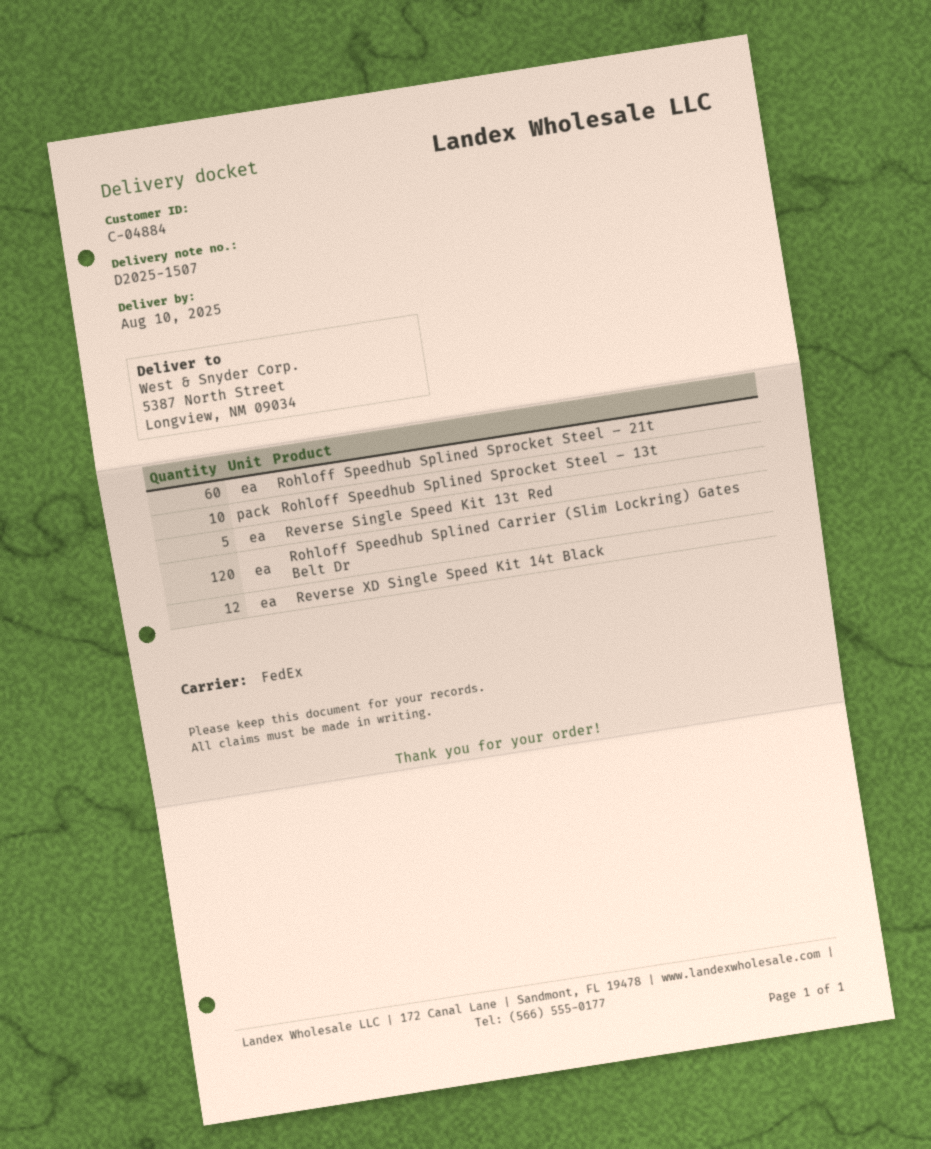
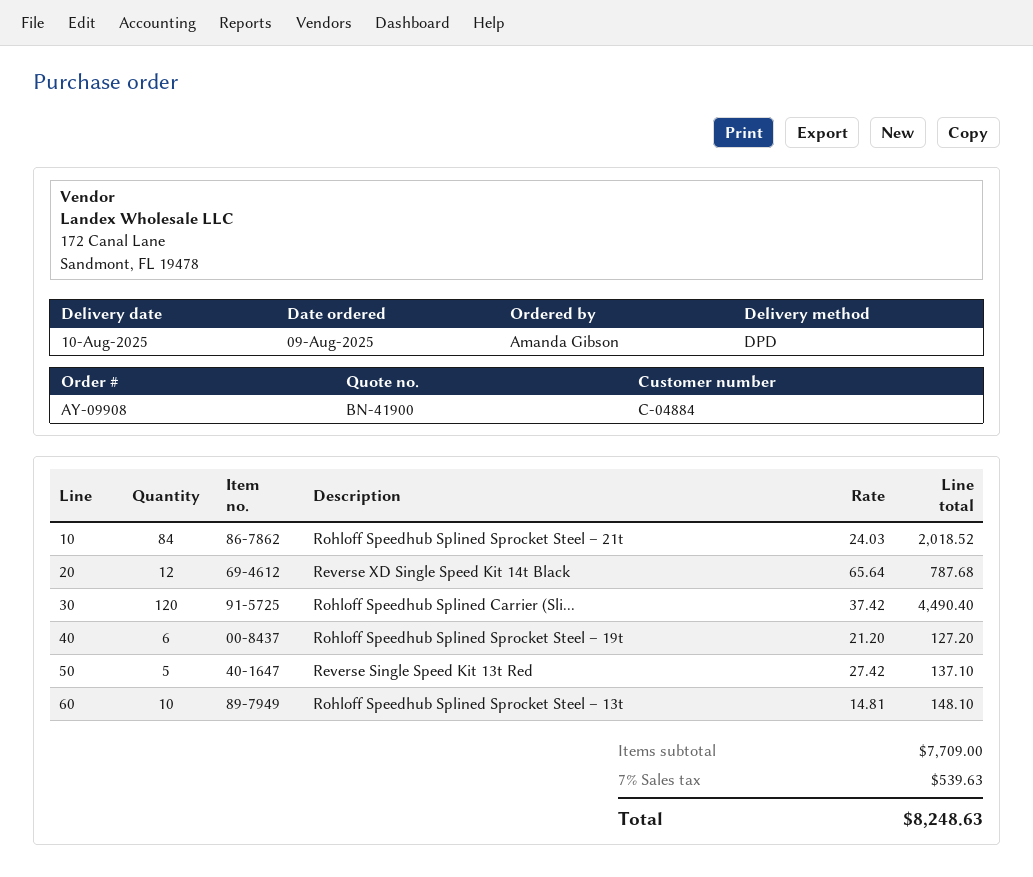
shipping method: FedEx -> DPD
Rohloff Speedhub Splined Sprocket Steel – 21t: 60 -> 84
Rohloff Speedhub Splined Sprocket Steel – 19t: none -> 6

